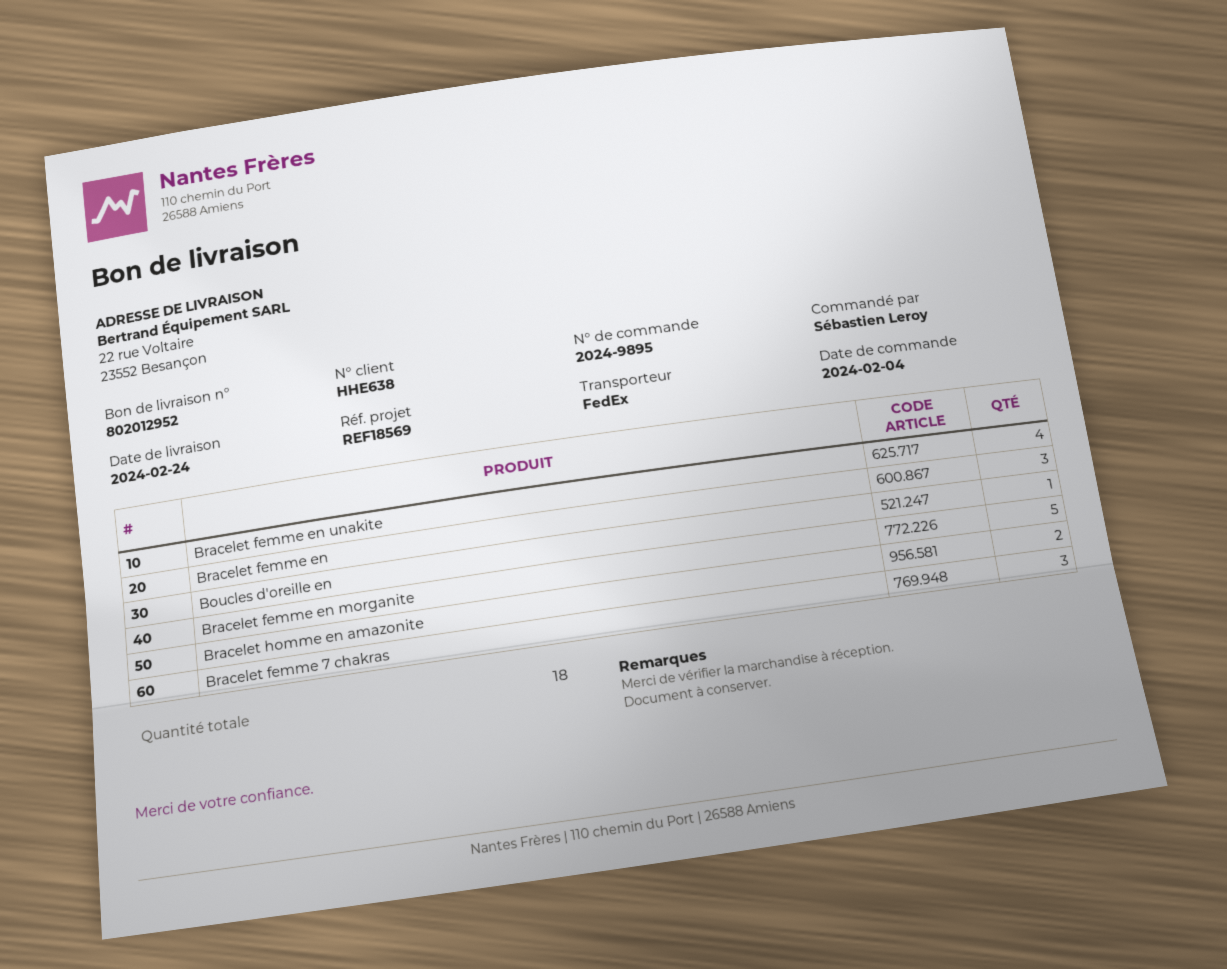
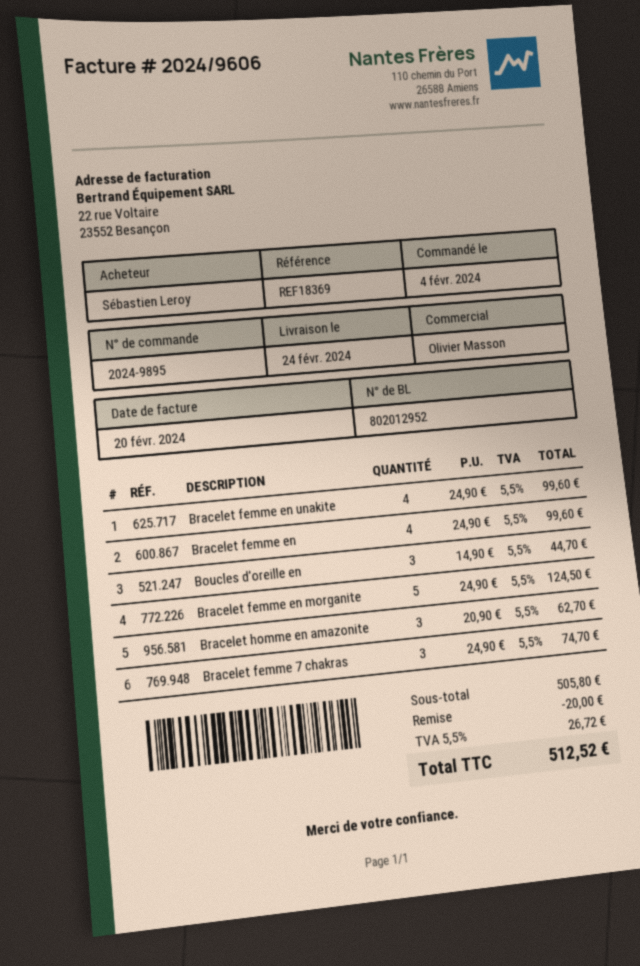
reference: REF18569 -> REF18369
Bracelet femme en: 3 -> 4
Boucles d'oreille en: 1 -> 3
Bracelet homme en amazonite: 2 -> 3

